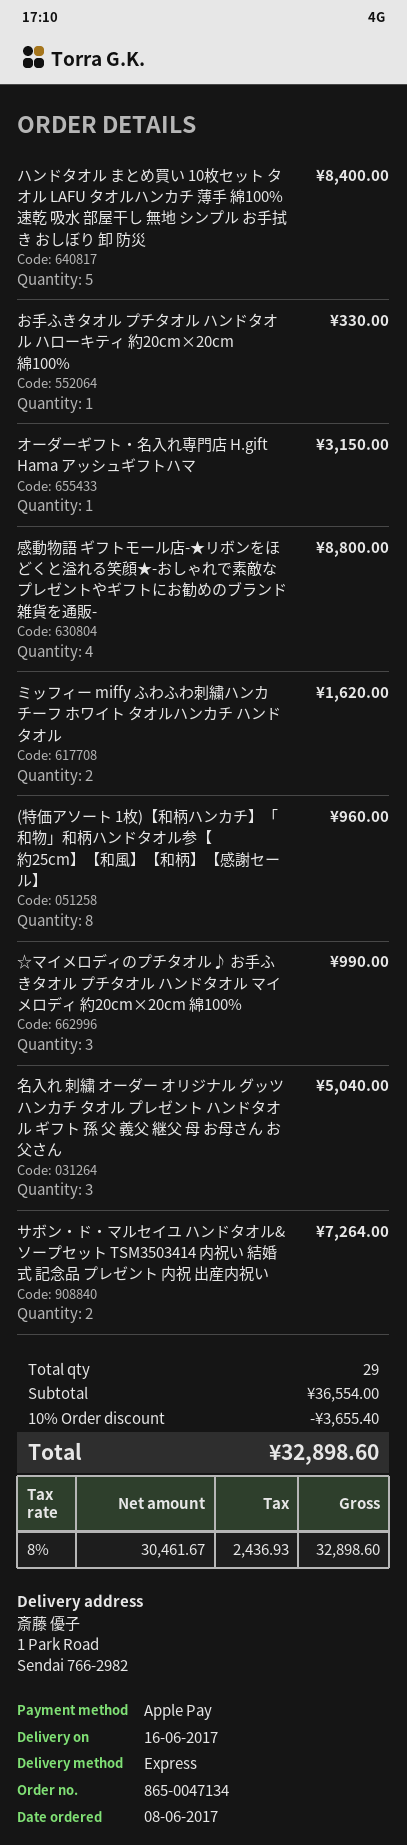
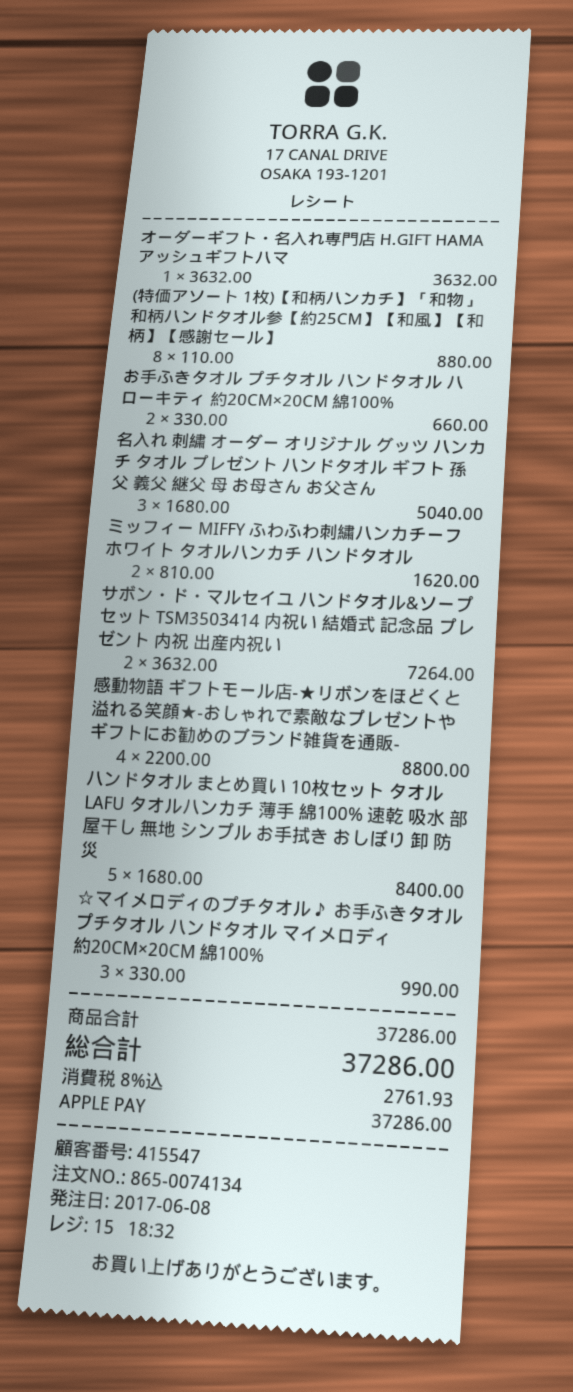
order number: 865-0047134 -> 865-0074134
お手ふきタオル プチタオル ハンドタオル ハローキティ 約20cm×20cm 綿100%: 1 for 330.00 -> 2 for 660.00
オーダーギフト・名入れ専門店 H.gift Hama アッシュギフトハマ: 1 for 3150.00 -> 1 for 3632.00
(特価アソート 1枚)【和柄ハンカチ】「和物」和柄ハンドタオル参【約25cm】【和風】【和柄】【感謝セール】: 8 for 960.00 -> 8 for 880.00
subtotal: 36554.00 -> 37286.00
discount: 10% = 3655.40 -> none
tax: 8% = 2436.93 -> 8% = 2761.93
total: 32898.60 -> 37286.00

